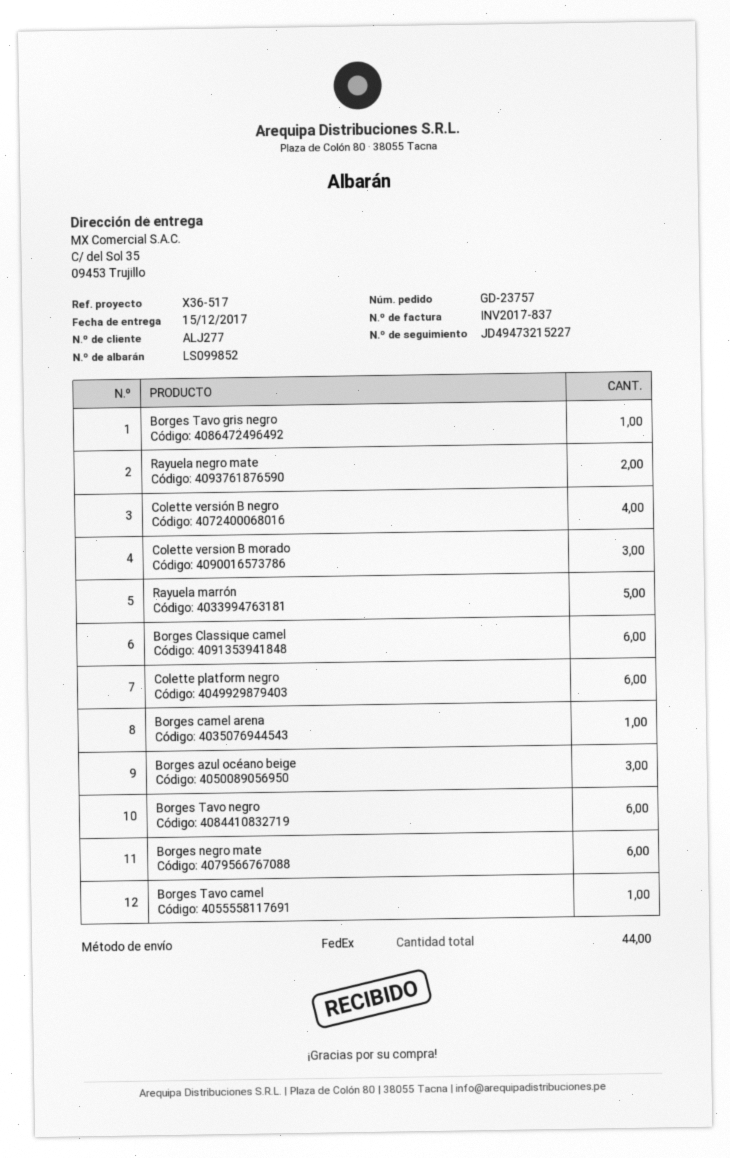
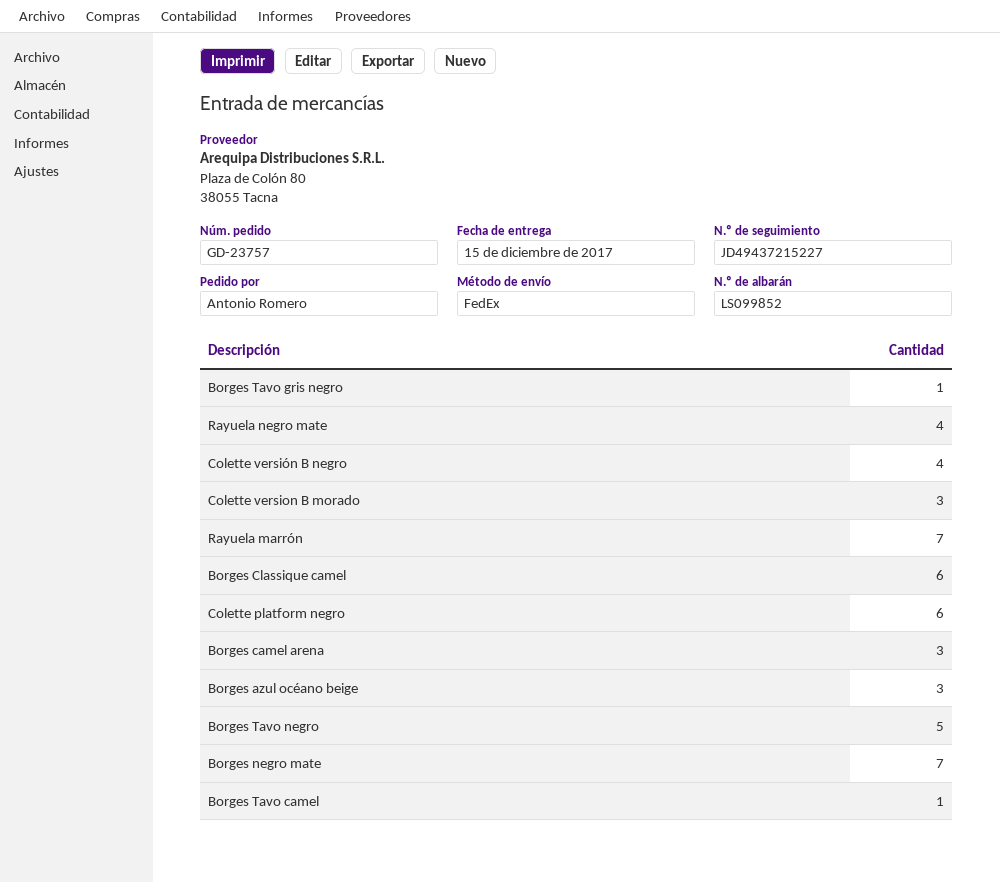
tracking number: JD49473215227 -> JD49437215227
Rayuela negro mate: 2 -> 4
Rayuela marrón: 5 -> 7
Borges camel arena: 1 -> 3
Borges Tavo negro: 6 -> 5
Borges negro mate: 6 -> 7

